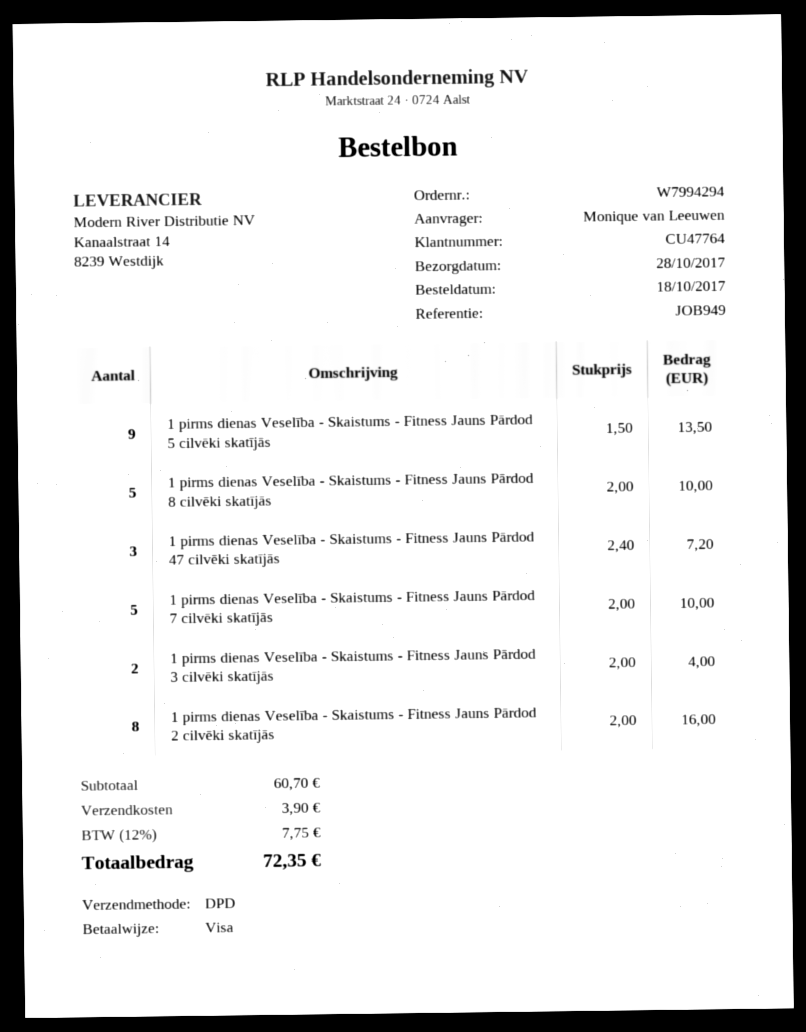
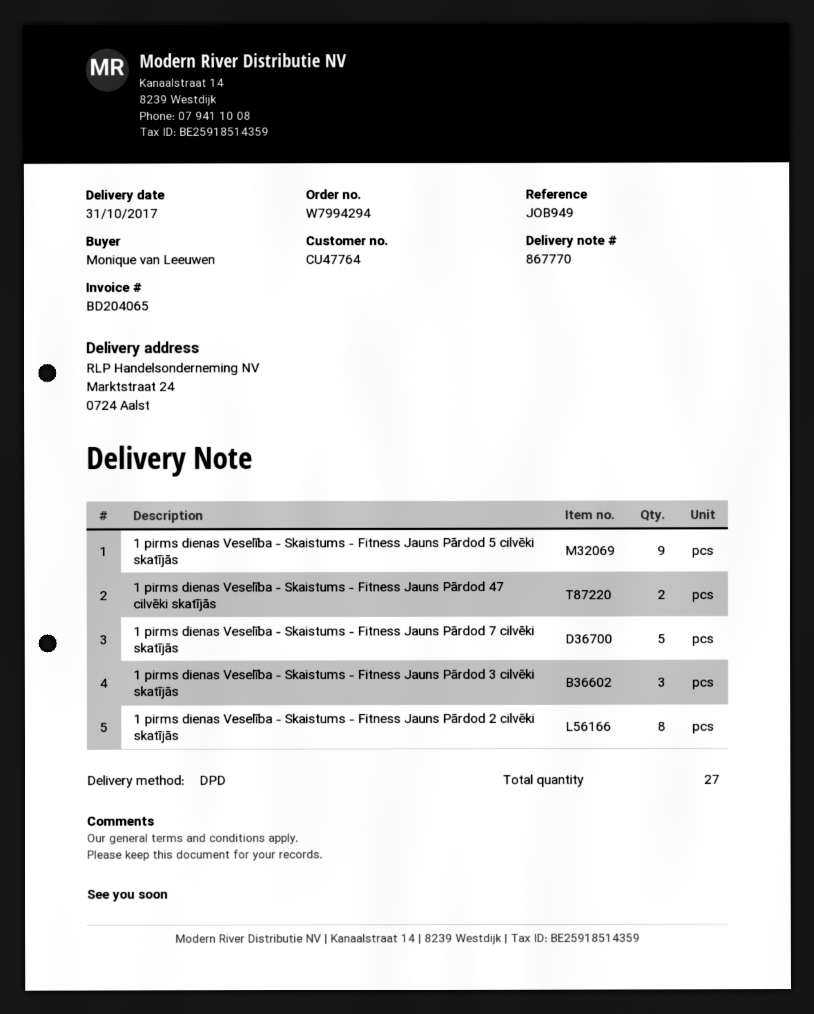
delivery date: 2017-10-28 -> 2017-10-31
1 pirms dienas Veselība - Skaistums - Fitness Jauns Pārdod 8 cilvēki skatījās: 5 -> none
1 pirms dienas Veselība - Skaistums - Fitness Jauns Pārdod 47 cilvēki skatījās: 3 -> 2
1 pirms dienas Veselība - Skaistums - Fitness Jauns Pārdod 3 cilvēki skatījās: 2 -> 3

